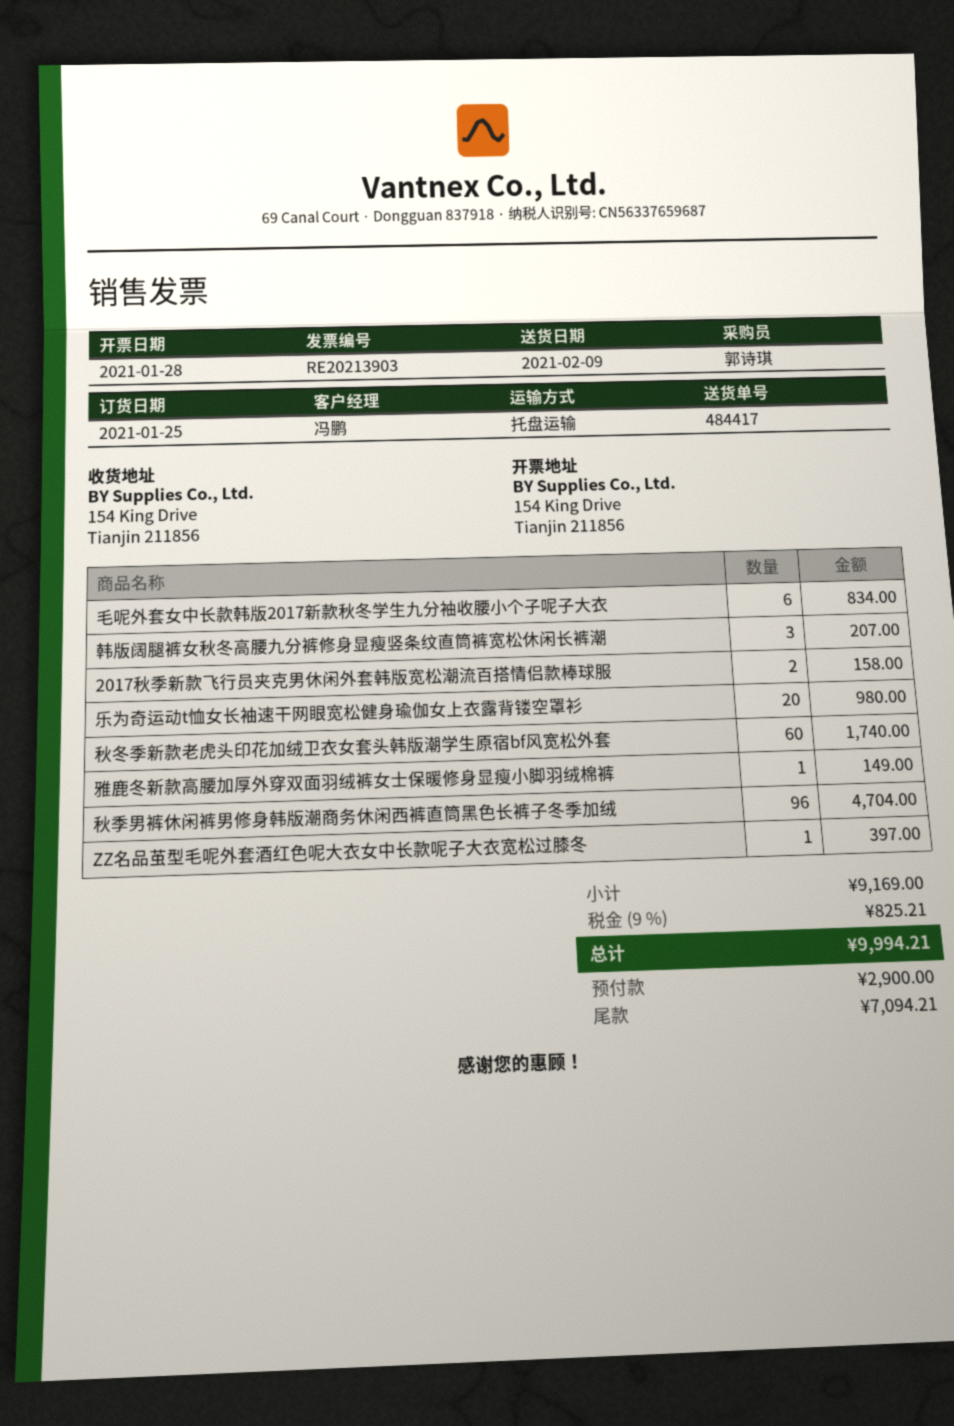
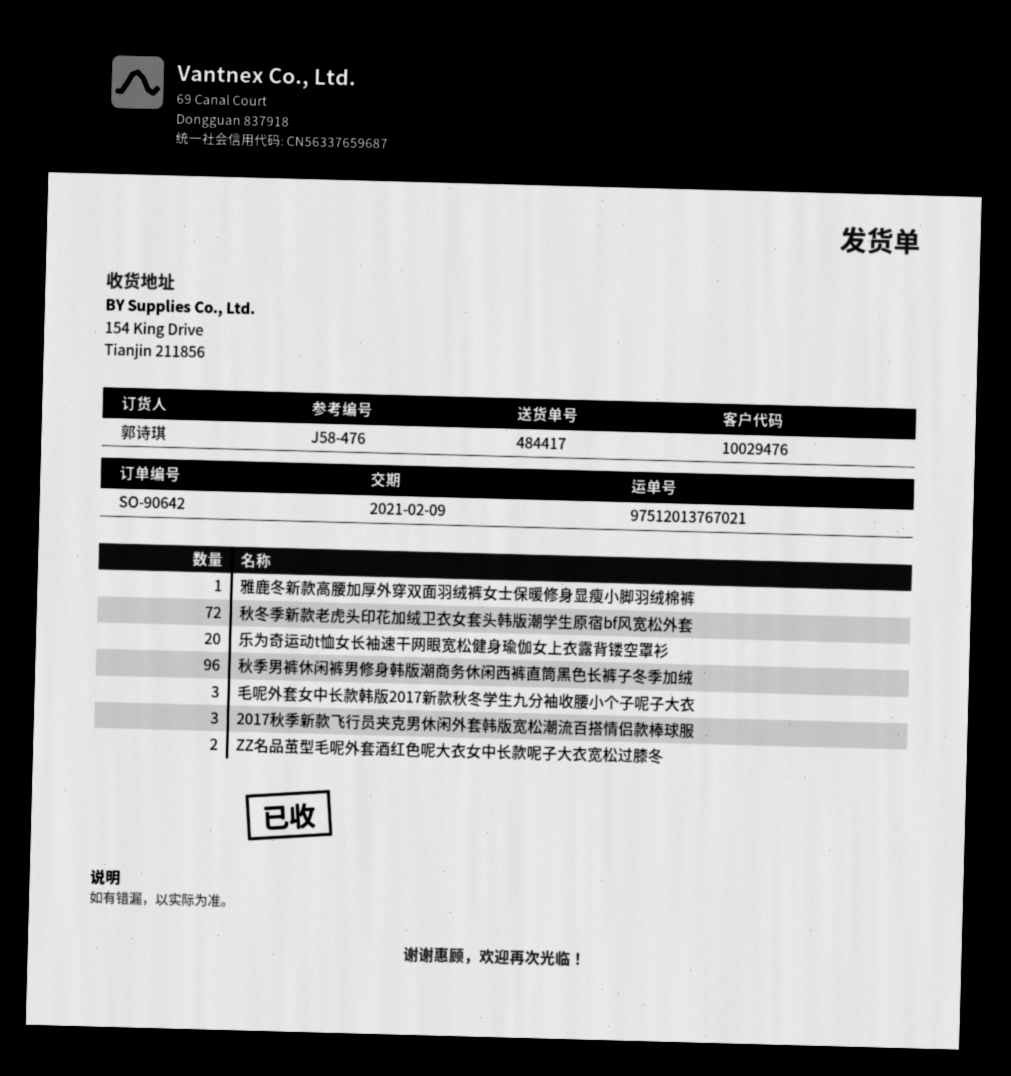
毛呢外套女中长款韩版2017新款秋冬学生九分袖收腰小个子呢子大衣: 6 -> 3
韩版阔腿裤女秋冬高腰九分裤修身显瘦竖条纹直筒裤宽松休闲长裤潮: 3 -> none
2017秋季新款飞行员夹克男休闲外套韩版宽松潮流百搭情侣款棒球服: 2 -> 3
秋冬季新款老虎头印花加绒卫衣女套头韩版潮学生原宿bf风宽松外套: 60 -> 72
ZZ名品茧型毛呢外套酒红色呢大衣女中长款呢子大衣宽松过膝冬: 1 -> 2

